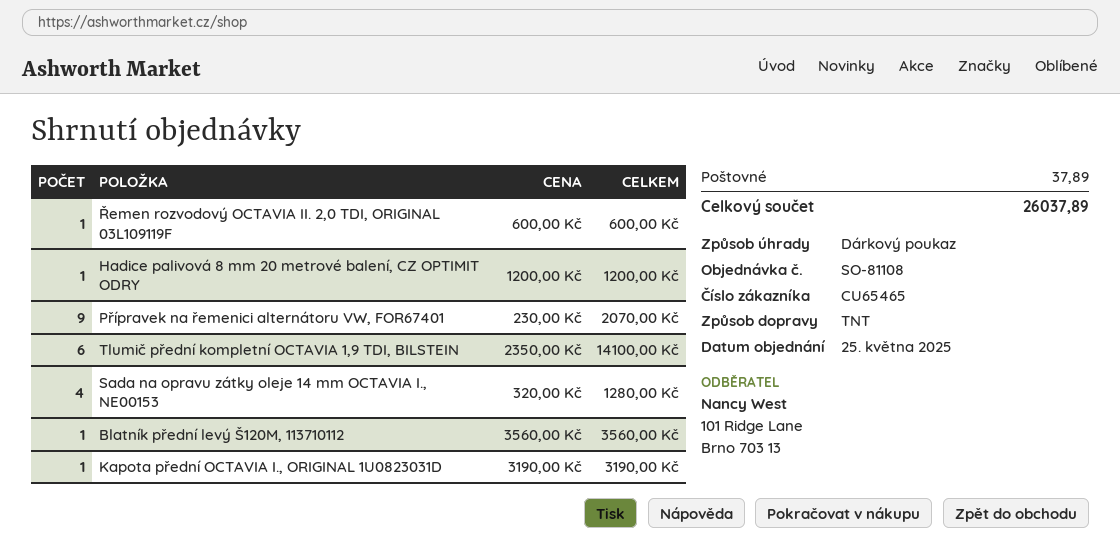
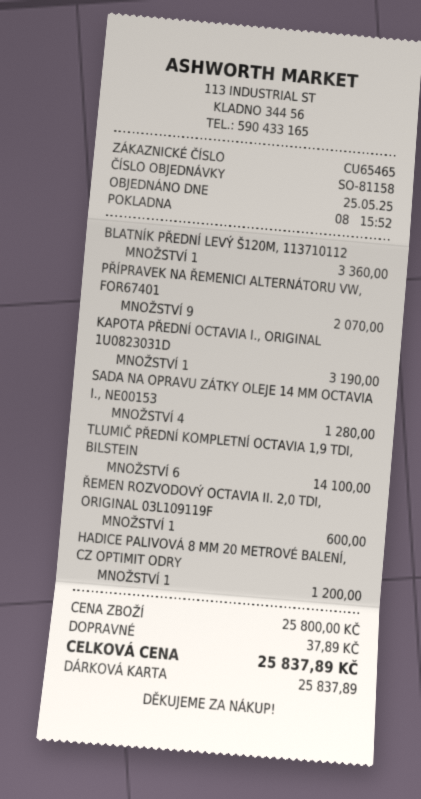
order number: SO-81108 -> SO-81158
Blatník přední levý Š120M, 113710112: 1 for 3560.00 -> 1 for 3360.00
total: 26037.89 -> 25837.89

